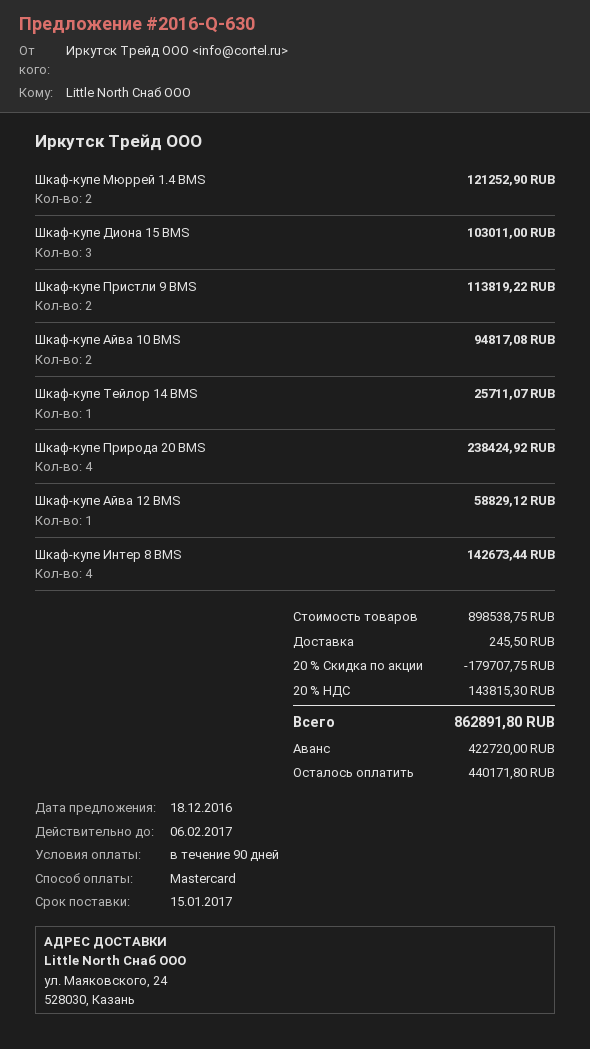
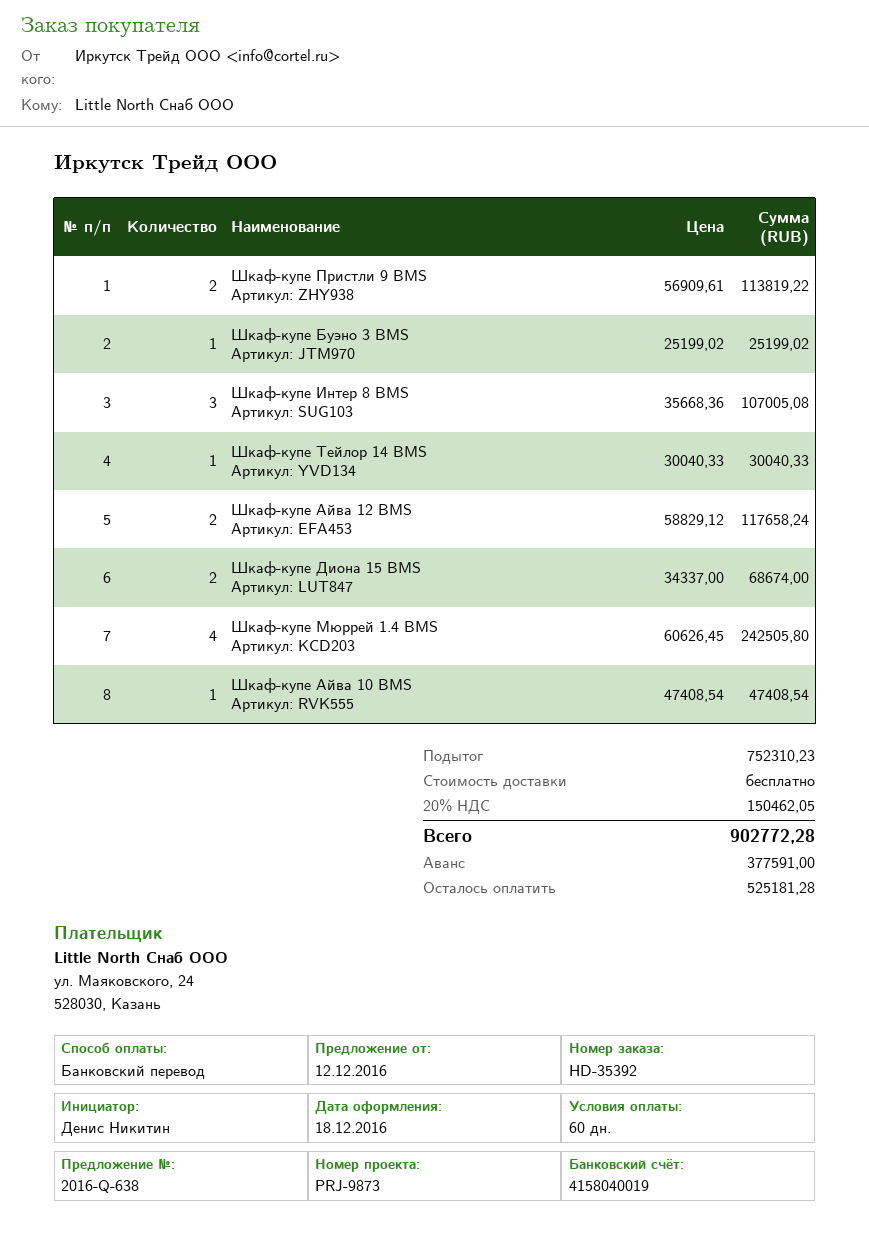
quote number: 2016-Q-630 -> 2016-Q-638
quote date: 2016-12-18 -> 2016-12-12
payment terms: 90 days -> 60 days
payment method: Mastercard -> bank transfer
Шкаф-купе Мюррей 1.4 BMS: 2 for 121252.90 -> 4 for 242505.80
Шкаф-купе Диона 15 BMS: 3 for 103011.00 -> 2 for 68674.00
Шкаф-купе Айва 10 BMS: 2 for 94817.08 -> 1 for 47408.54
Шкаф-купе Тейлор 14 BMS: 1 for 25711.07 -> 1 for 30040.33
Шкаф-купе Природа 20 BMS: 4 for 238424.92 -> none
Шкаф-купе Айва 12 BMS: 1 for 58829.12 -> 2 for 117658.24
Шкаф-купе Интер 8 BMS: 4 for 142673.44 -> 3 for 107005.08
Шкаф-купе Буэно 3 BMS: none -> 1 for 25199.02
subtotal: 898538.75 -> 752310.23
discount: 20% = 179707.75 -> none
shipping: 245.50 -> 0.00
tax: 20% = 143815.30 -> 20% = 150462.05
total: 862891.80 -> 902772.28
deposit: 422720.00 -> 377591.00
balance: 440171.80 -> 525181.28

